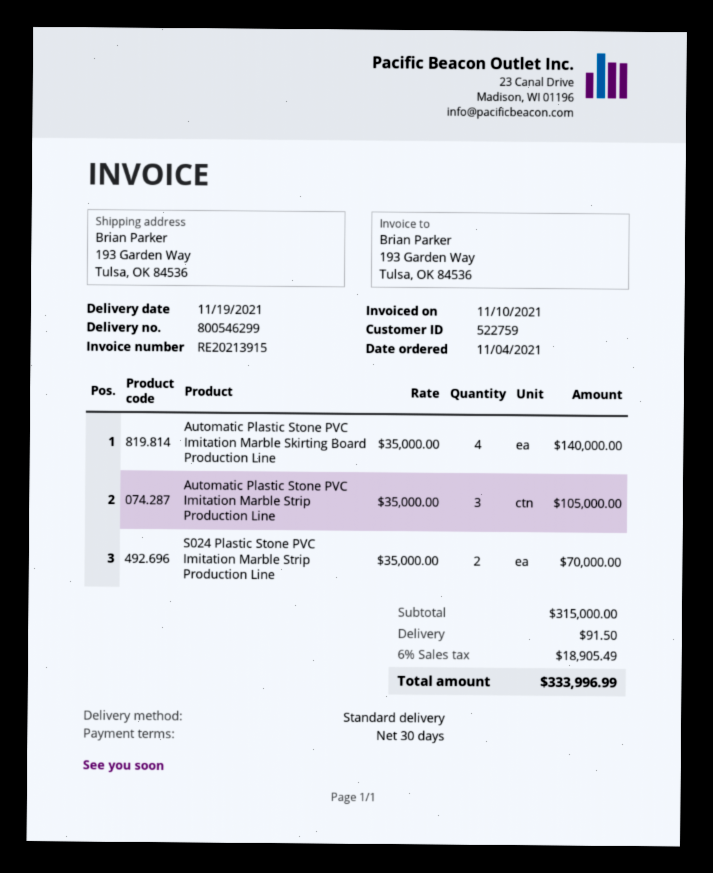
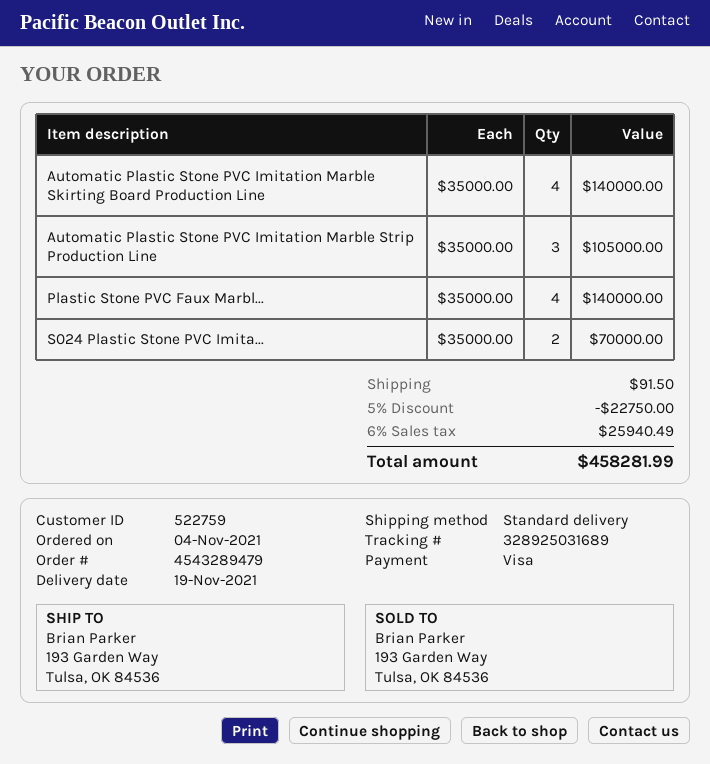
Plastic Stone PVC Faux Marbl...: none -> 4 x 35000.00 = 140000.00
discount: none -> 5% = 22750.00
tax: 6% = 18905.49 -> 6% = 25940.49
total: 333996.99 -> 458281.99

